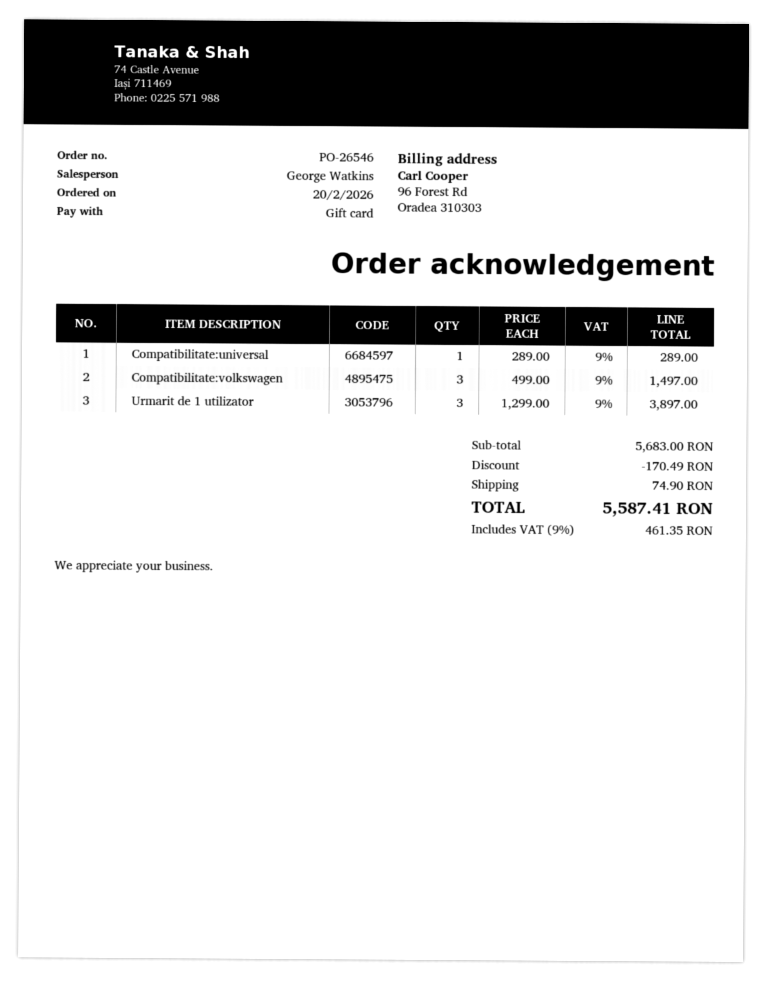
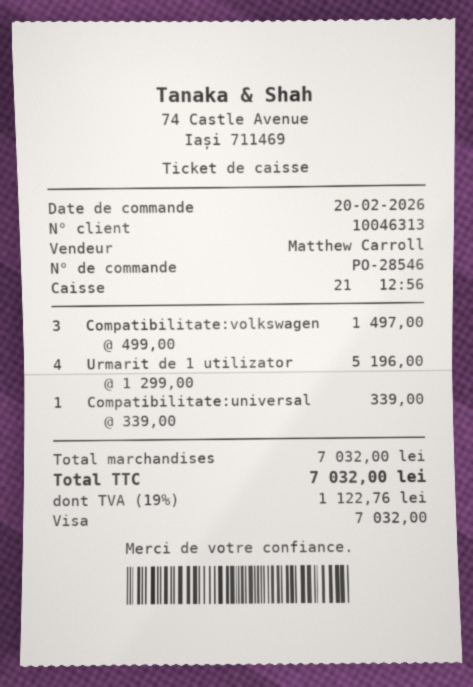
order number: PO-26546 -> PO-28546
sales rep: George Watkins -> Matthew Carroll
payment method: gift card -> Visa
Compatibilitate:universal: 1 x 289.00 = 289.00 -> 1 x 339.00 = 339.00
Urmarit de 1 utilizator: 3 x 1299.00 = 3897.00 -> 4 x 1299.00 = 5196.00
subtotal: 5683.00 -> 7032.00
discount: 170.49 -> none
shipping: 74.90 -> none
tax: 9% = 461.35 -> 19% = 1122.76
total: 5587.41 -> 7032.00

